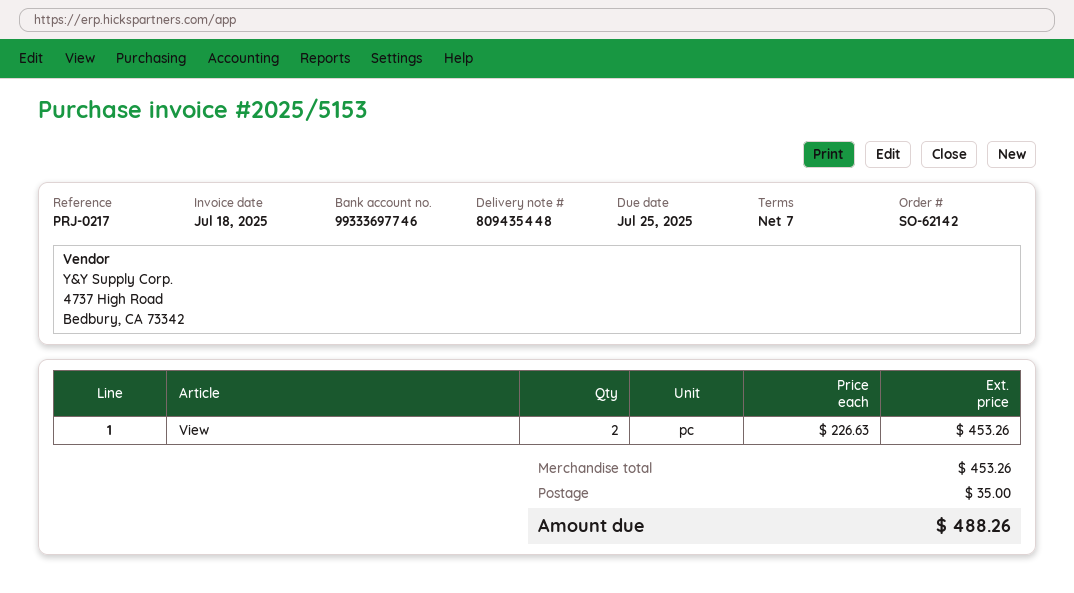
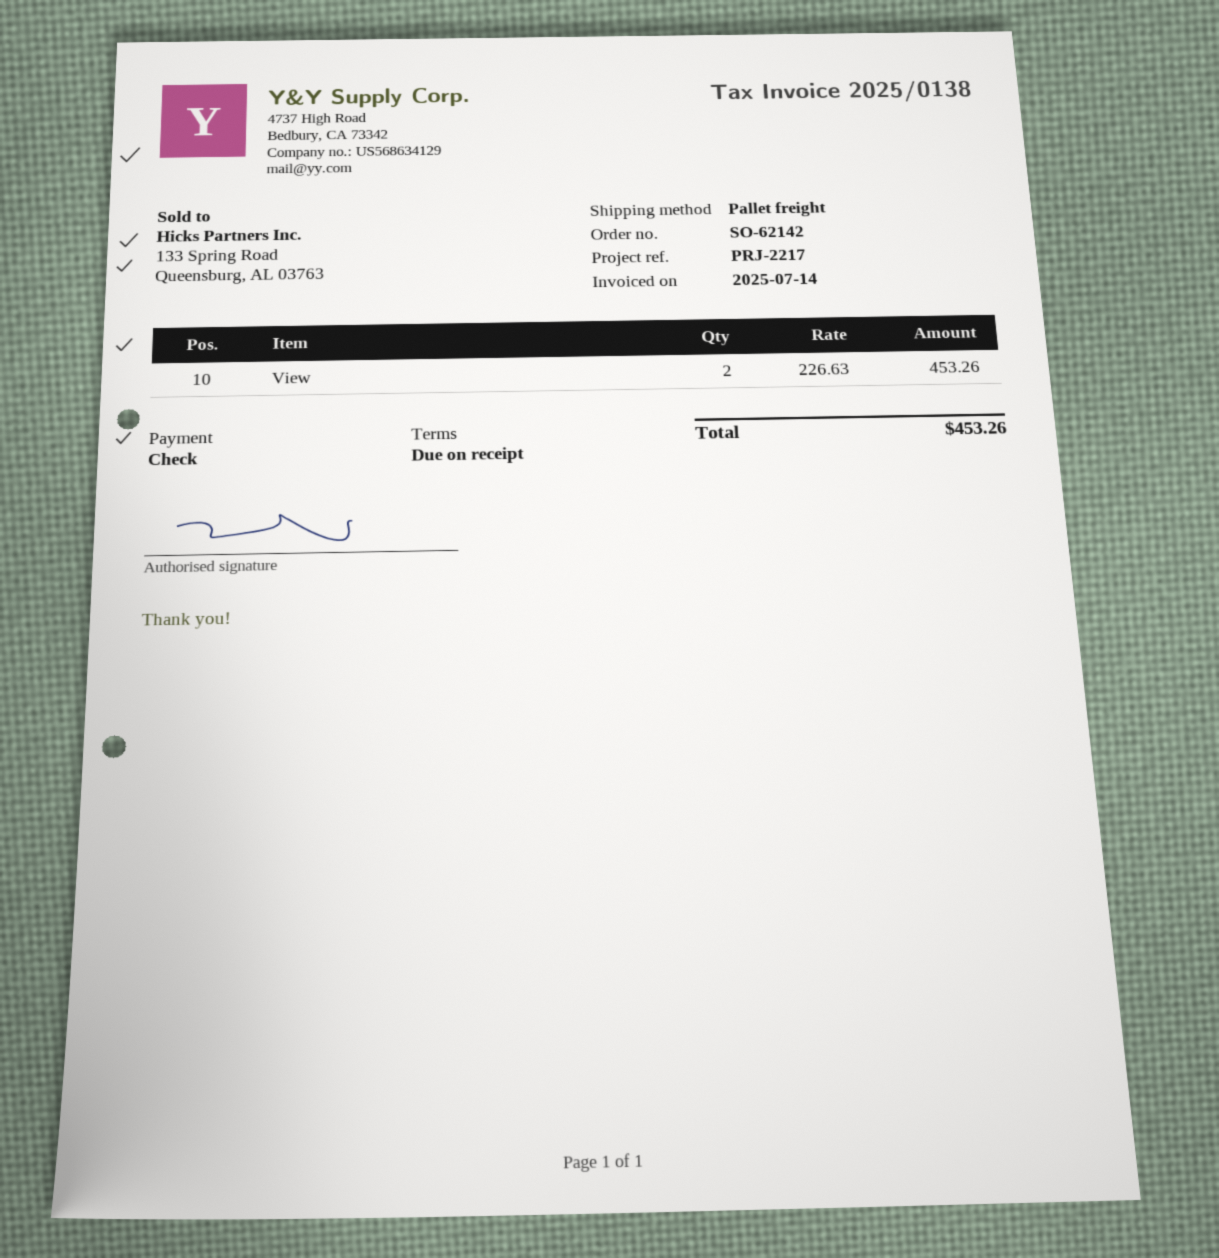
invoice number: 2025/5153 -> 2025/0138
invoice date: 2025-07-18 -> 2025-07-14
payment terms: 7 days -> on receipt
reference: PRJ-0217 -> PRJ-2217
shipping: 35.00 -> none
total: 488.26 -> 453.26

